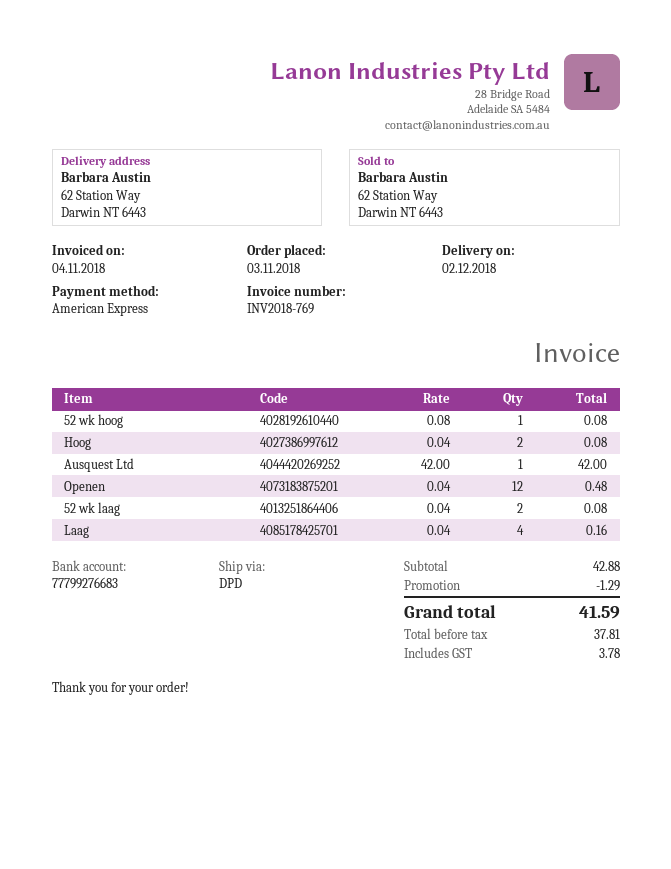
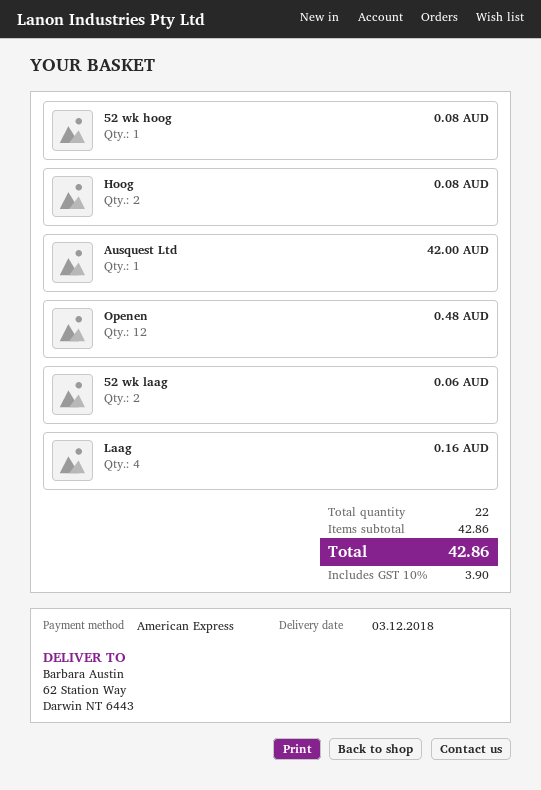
delivery date: 2018-12-02 -> 2018-12-03
52 wk laag: 2 for 0.08 -> 2 for 0.06
subtotal: 42.88 -> 42.86
discount: 1.29 -> none
tax: 3.78 -> 3.90
total: 41.59 -> 42.86

